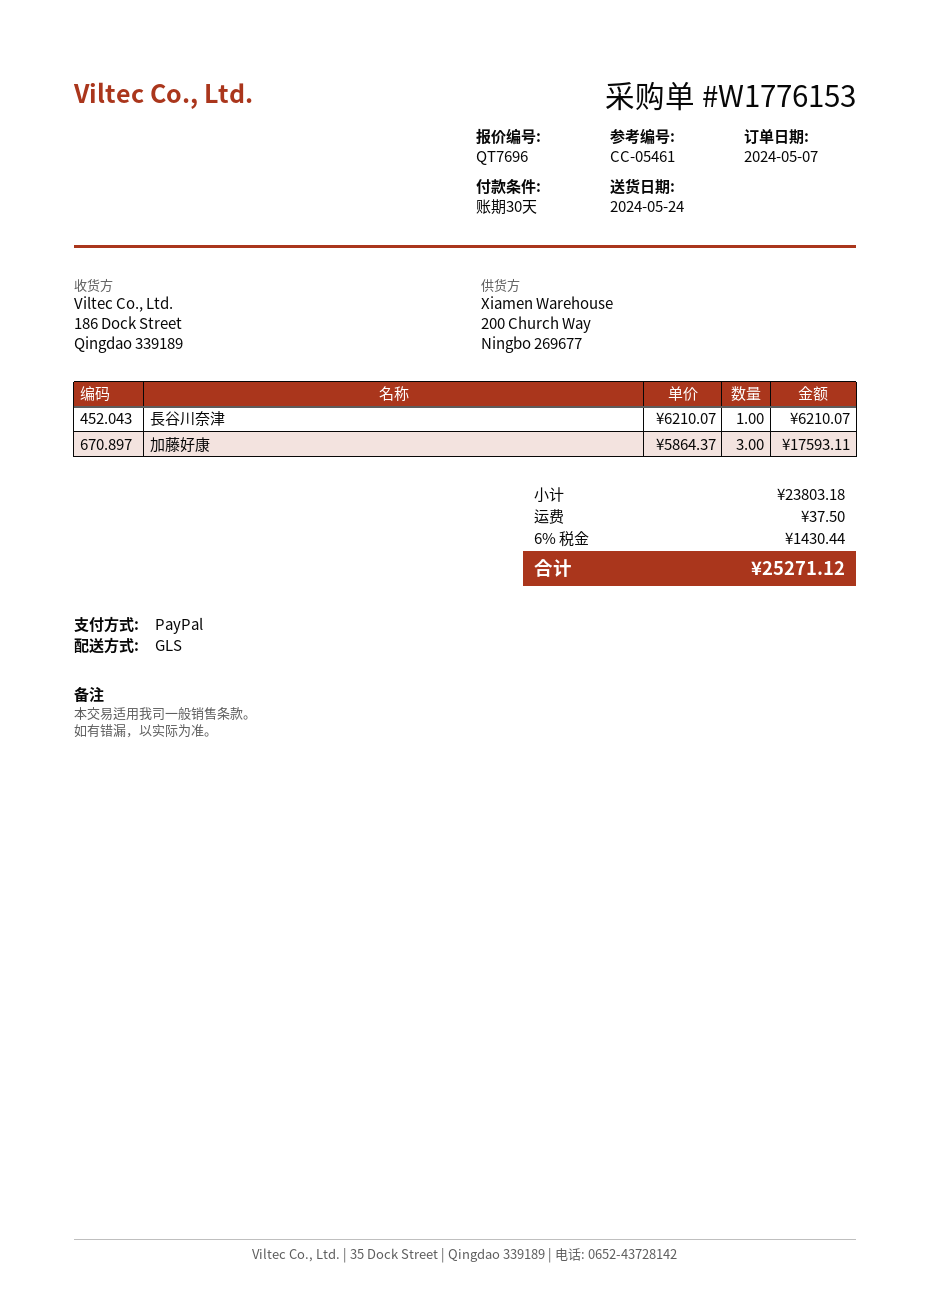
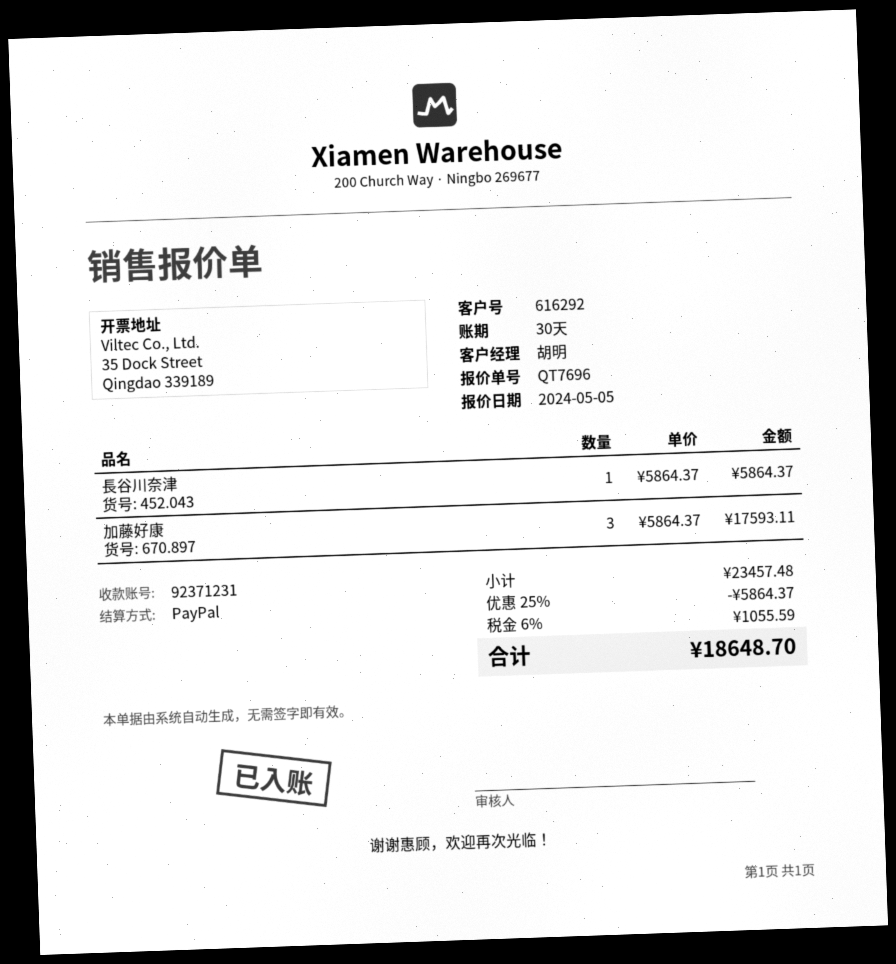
長谷川奈津: 1 x 6210.07 = 6210.07 -> 1 x 5864.37 = 5864.37
subtotal: 23803.18 -> 23457.48
discount: none -> 25% = 5864.37
shipping: 37.50 -> none
tax: 6% = 1430.44 -> 6% = 1055.59
total: 25271.12 -> 18648.70

